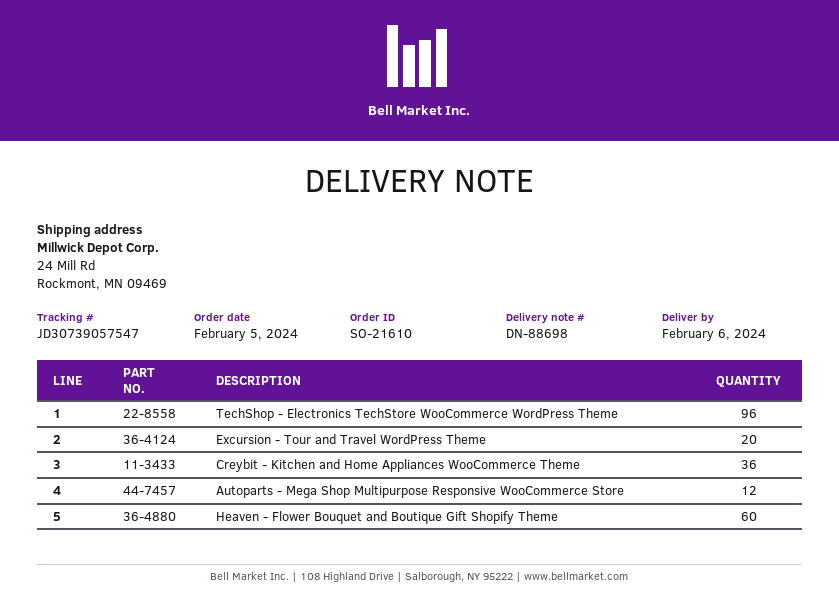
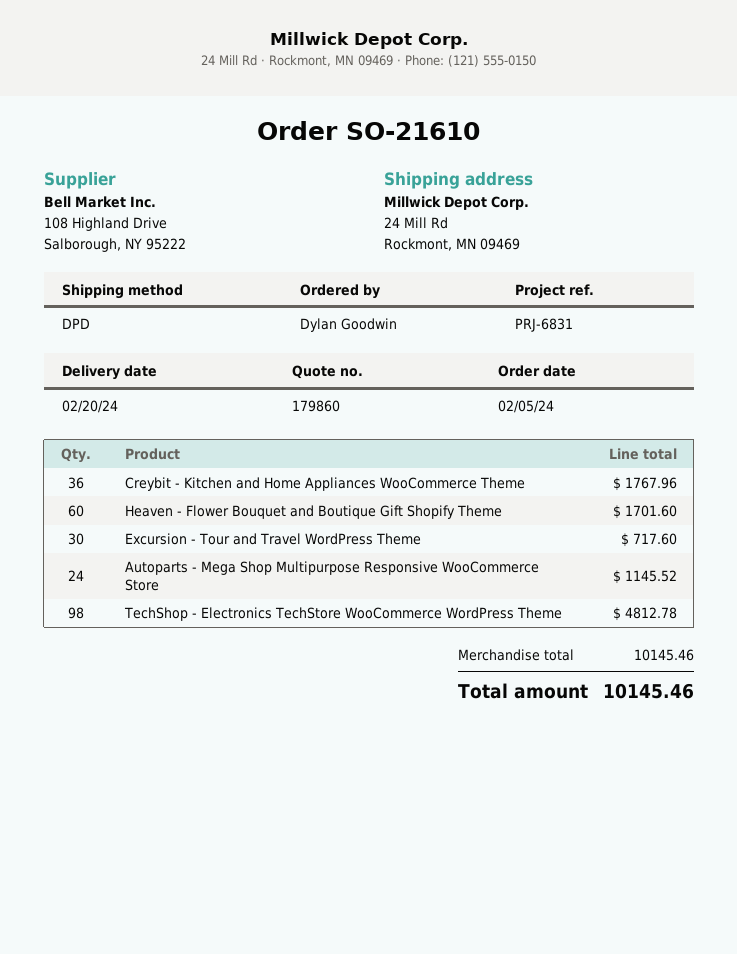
delivery date: 2024-02-06 -> 2024-02-20
TechShop - Electronics TechStore WooCommerce WordPress Theme: 96 -> 98
Excursion - Tour and Travel WordPress Theme: 20 -> 30
Autoparts - Mega Shop Multipurpose Responsive WooCommerce Store: 12 -> 24

